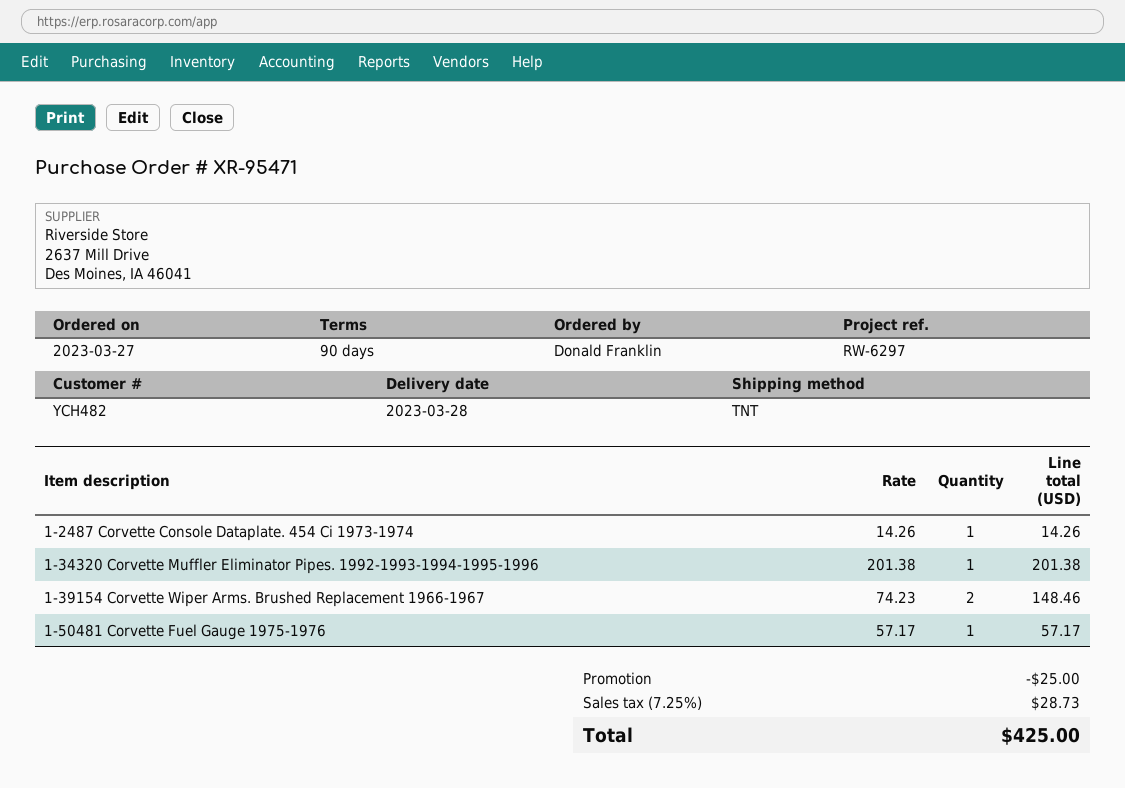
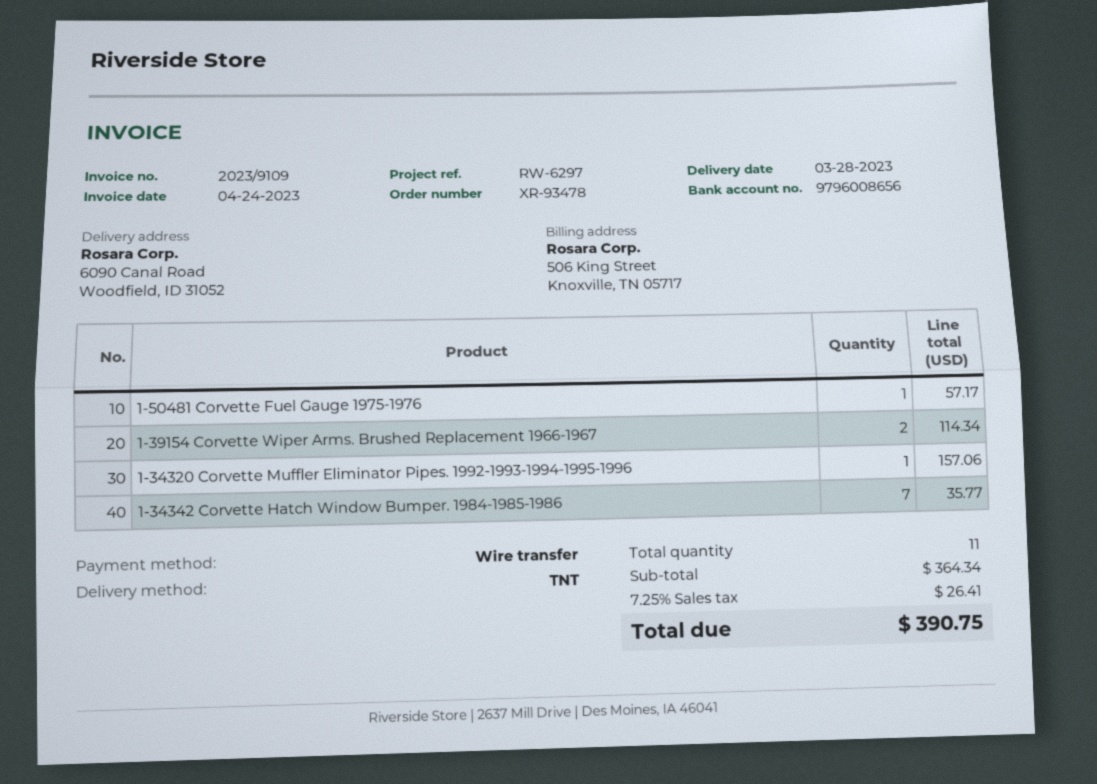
order number: XR-95471 -> XR-93478
1-2487 Corvette Console Dataplate. 454 Ci 1973-1974: 1 for 14.26 -> none
1-34320 Corvette Muffler Eliminator Pipes. 1992-1993-1994-1995-1996: 1 for 201.38 -> 1 for 157.06
1-39154 Corvette Wiper Arms. Brushed Replacement 1966-1967: 2 for 148.46 -> 2 for 114.34
1-34342 Corvette Hatch Window Bumper. 1984-1985-1986: none -> 7 for 35.77
discount: 25.00 -> none
tax: 7.25% = 28.73 -> 7.25% = 26.41
total: 425.00 -> 390.75

